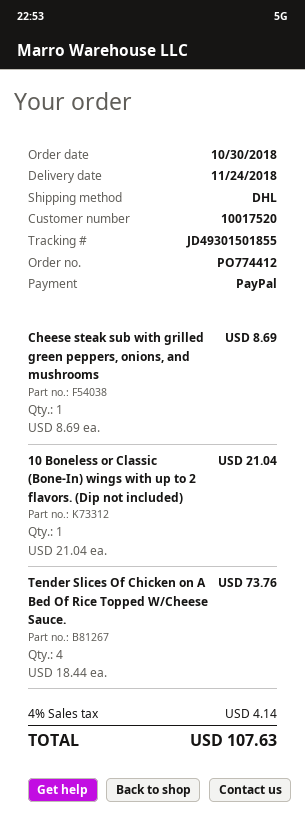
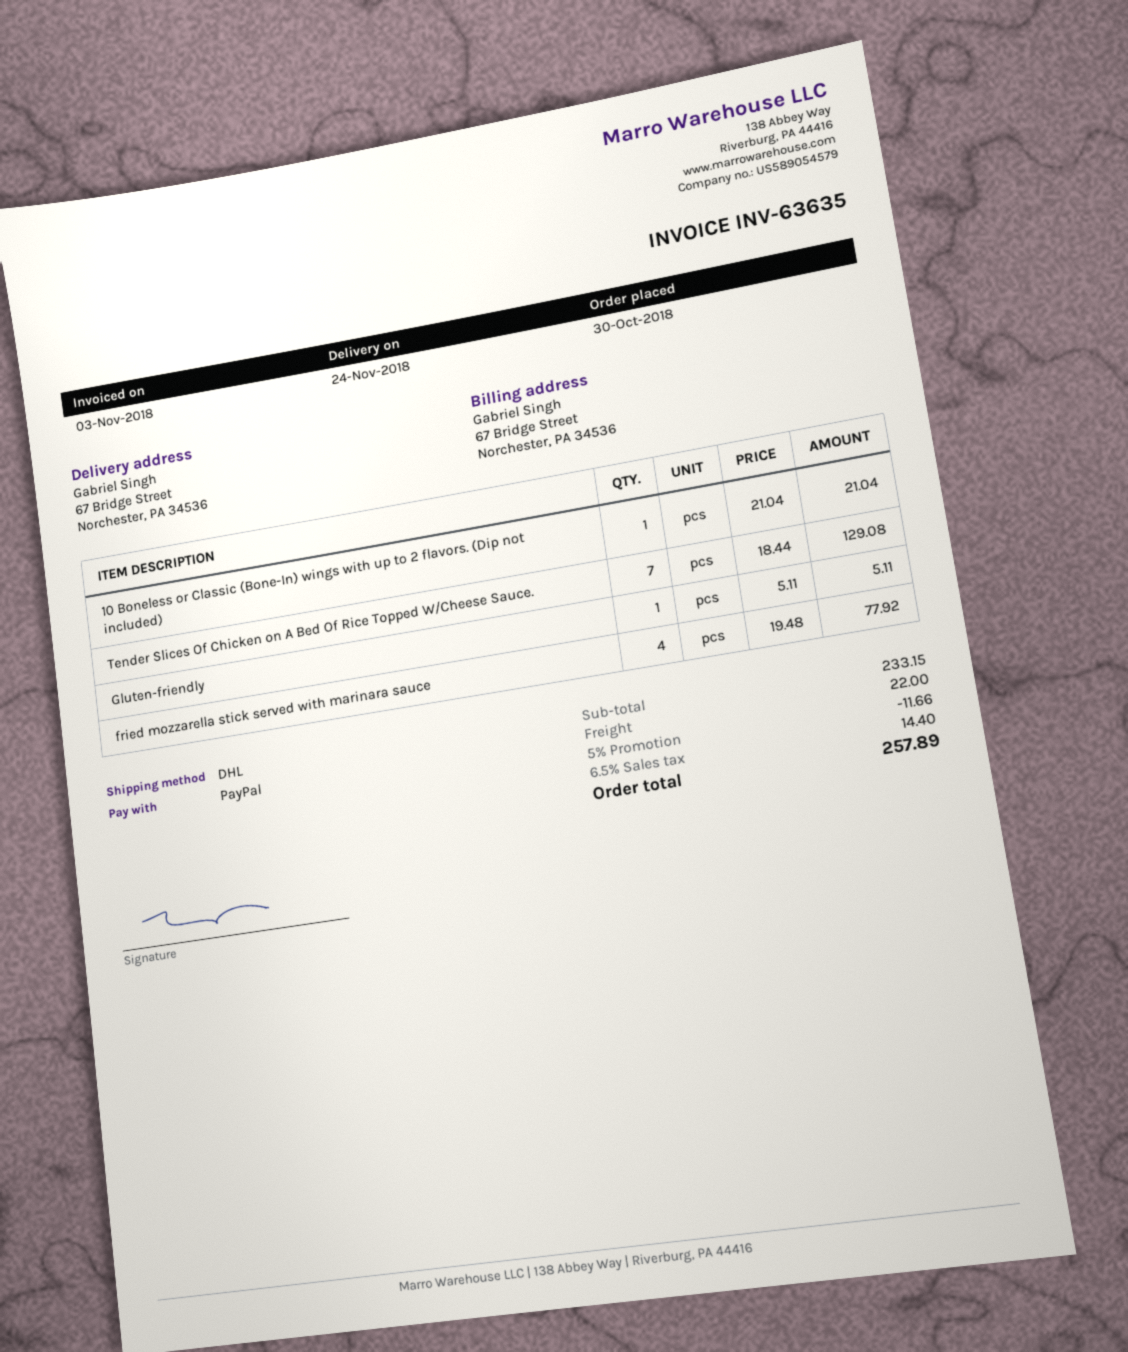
Cheese steak sub with grilled green peppers, onions, and mushrooms: 1 x 8.69 = 8.69 -> none
Tender Slices Of Chicken on A Bed Of Rice Topped W/Cheese Sauce.: 4 x 18.44 = 73.76 -> 7 x 18.44 = 129.08
Gluten-friendly: none -> 1 x 5.11 = 5.11
fried mozzarella stick served with marinara sauce: none -> 4 x 19.48 = 77.92
discount: none -> 5% = 11.66
shipping: none -> 22.00
tax: 4% = 4.14 -> 6.5% = 14.40
total: 107.63 -> 257.89

